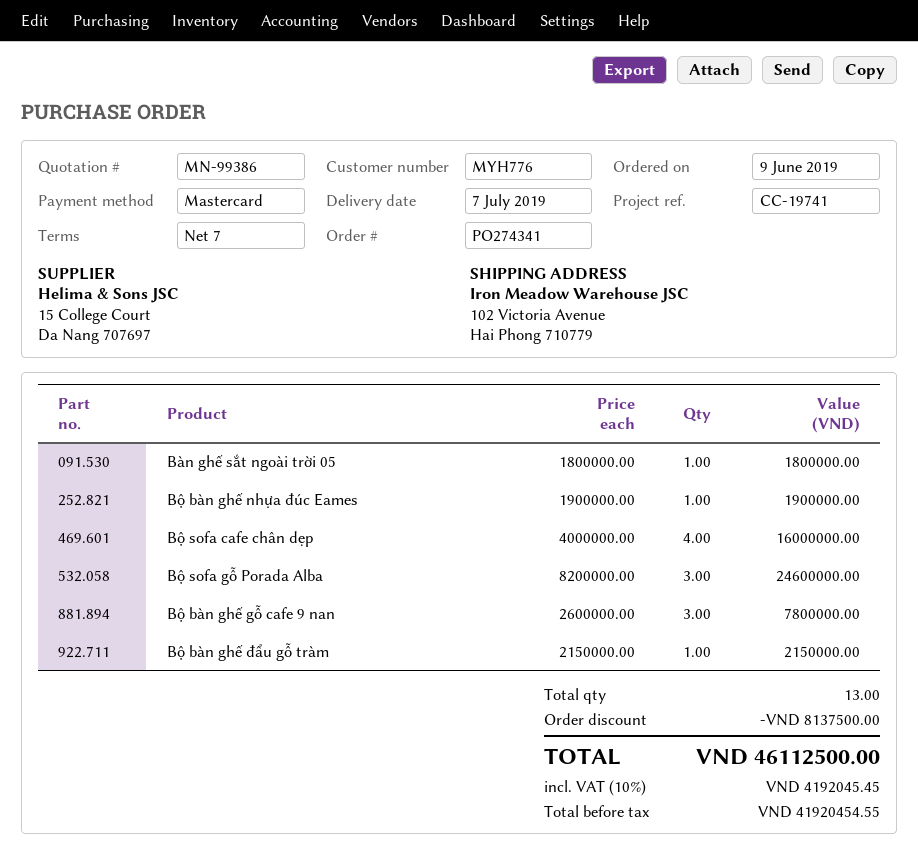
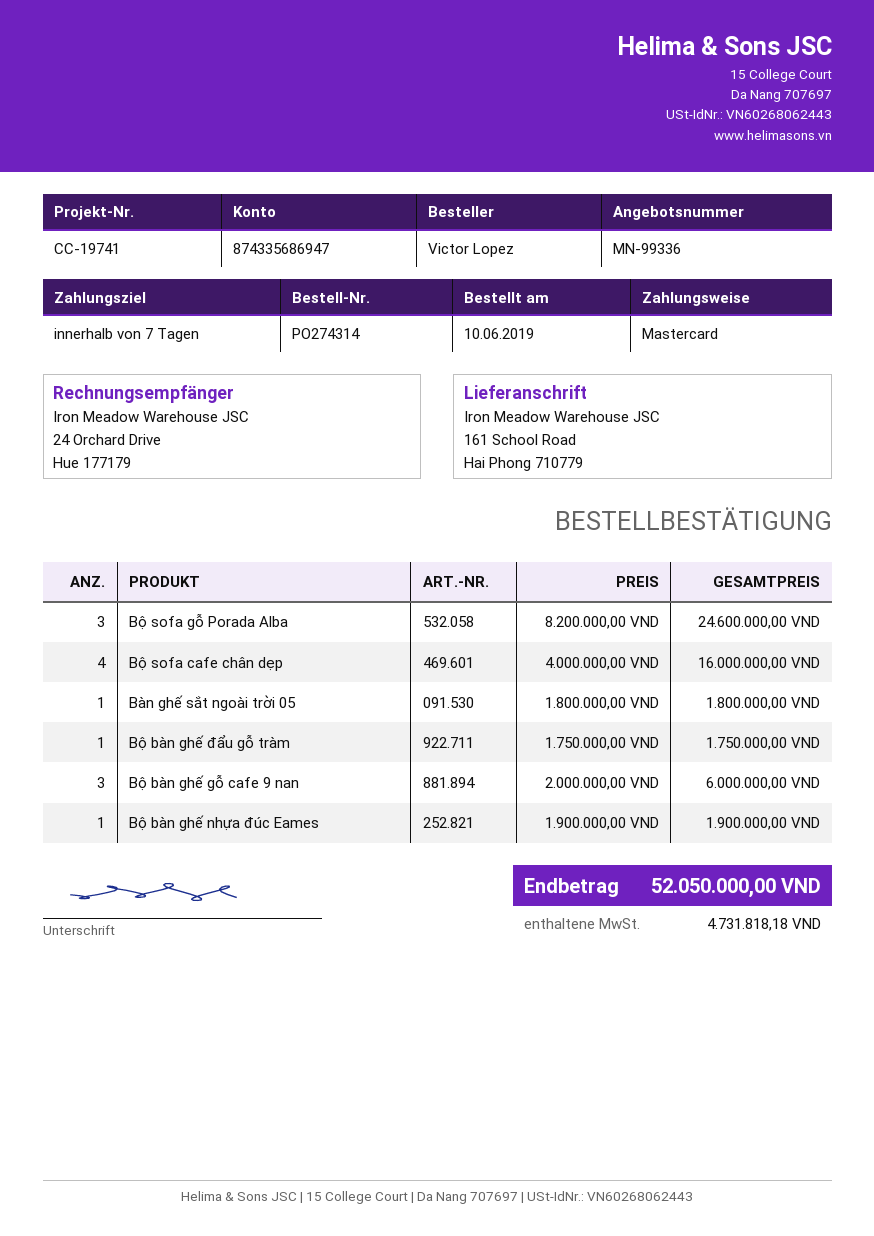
quote number: MN-99386 -> MN-99336
order number: PO274341 -> PO274314
order date: 2019-06-09 -> 2019-06-10
ship to: 102 Victoria Avenue, Hai Phong 710779 -> 161 School Road, Hai Phong 710779
Bộ bàn ghế gỗ cafe 9 nan: 3 x 2600000.00 = 7800000.00 -> 3 x 2000000.00 = 6000000.00
Bộ bàn ghế đẩu gỗ tràm: 1 x 2150000.00 = 2150000.00 -> 1 x 1750000.00 = 1750000.00
discount: 8137500.00 -> none
tax: 4192045.45 -> 4731818.18
total: 46112500.00 -> 52050000.00

